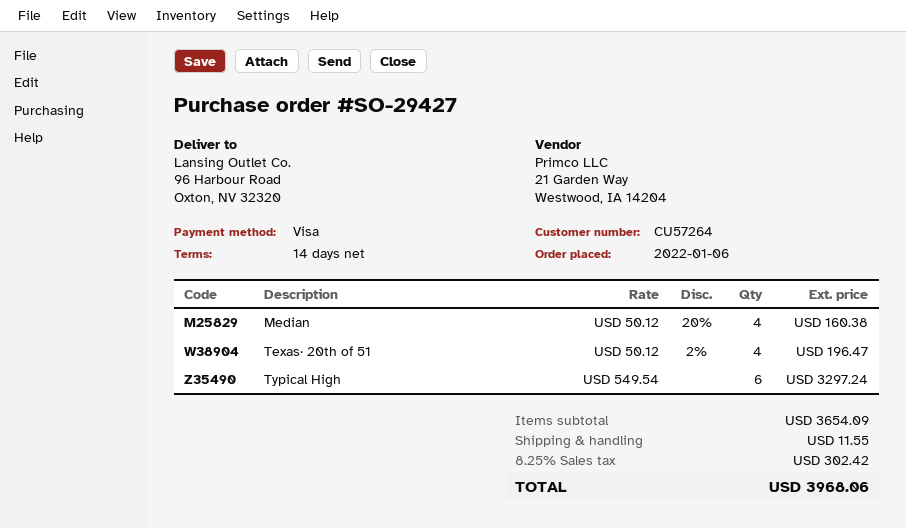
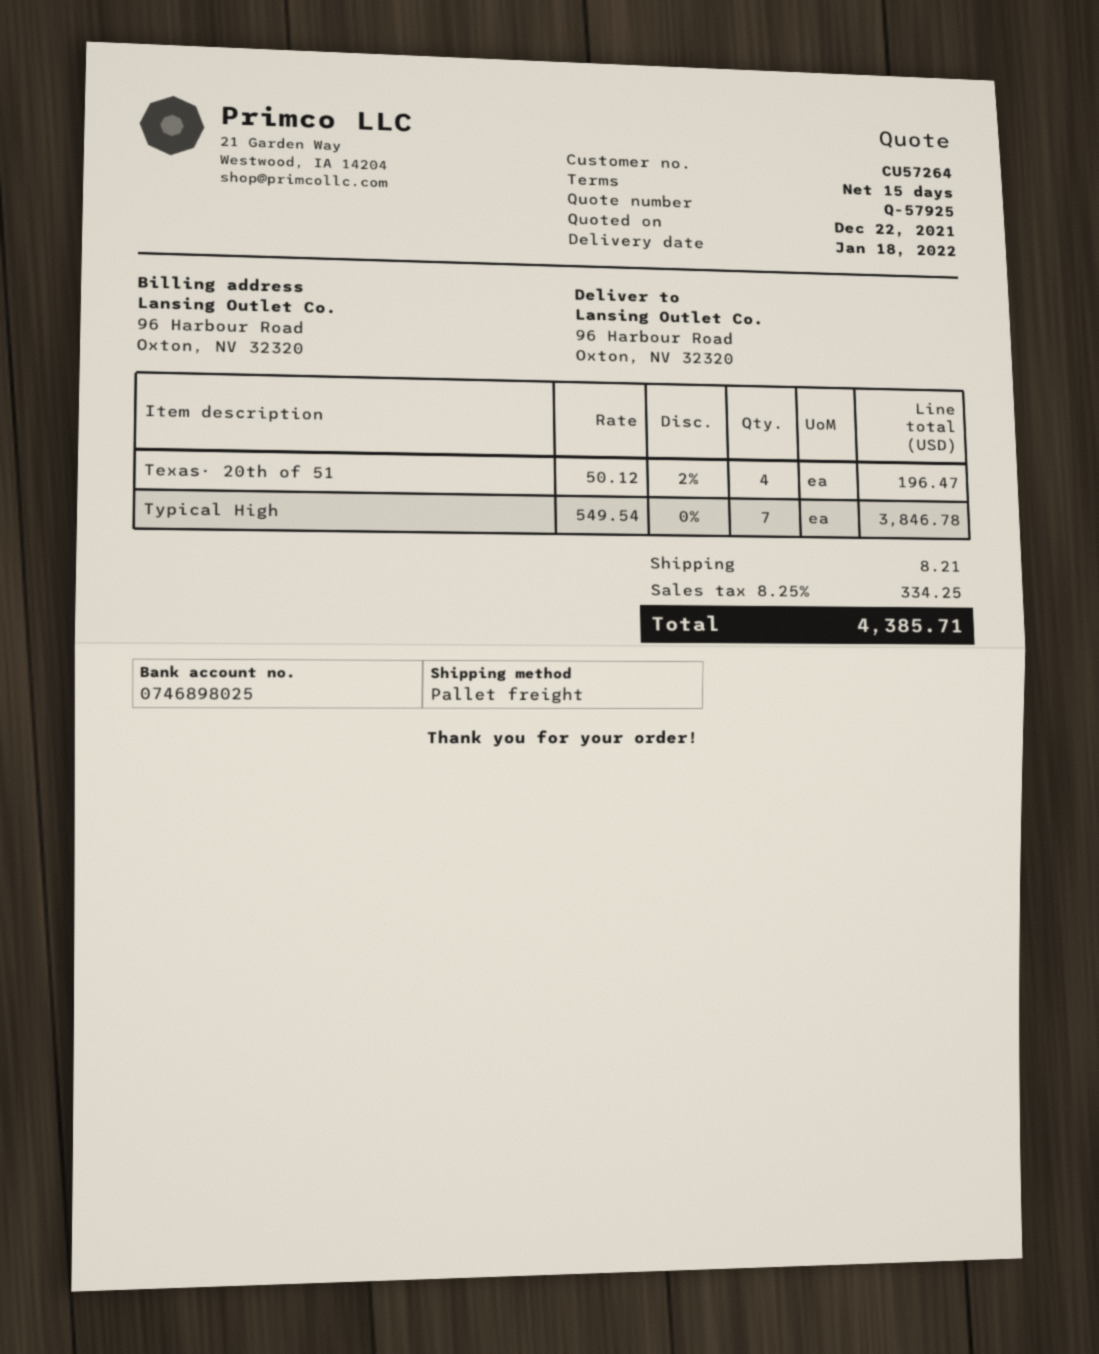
payment terms: 14 days -> 15 days
Median: 4 x 50.12 - 20% = 160.38 -> none
Typical High: 6 x 549.54 = 3297.24 -> 7 x 549.54 = 3846.78
shipping: 11.55 -> 8.21
tax: 8.25% = 302.42 -> 8.25% = 334.25
total: 3968.06 -> 4385.71

